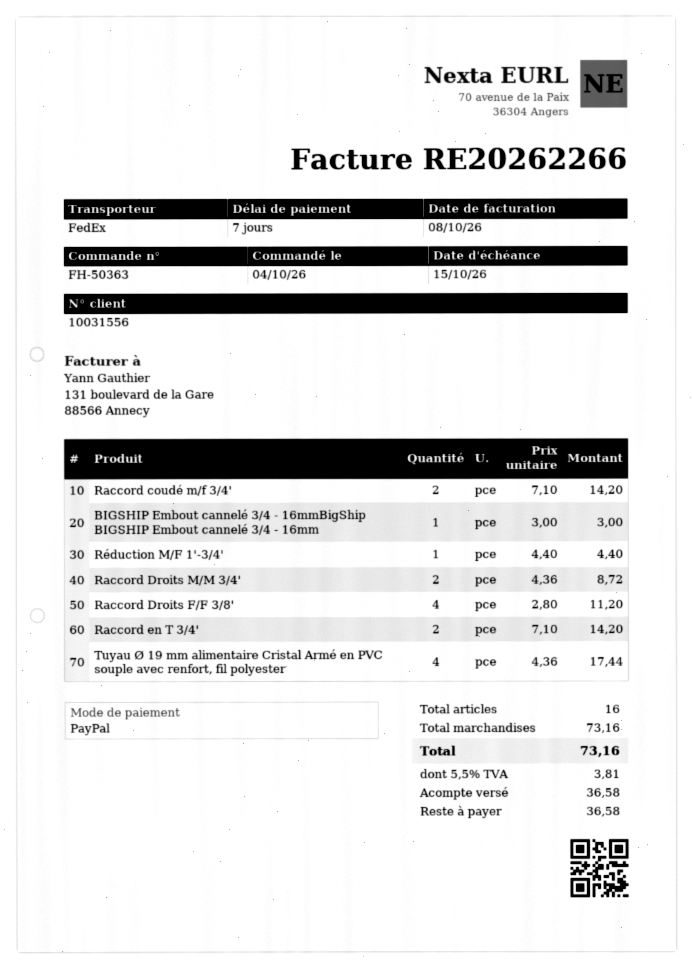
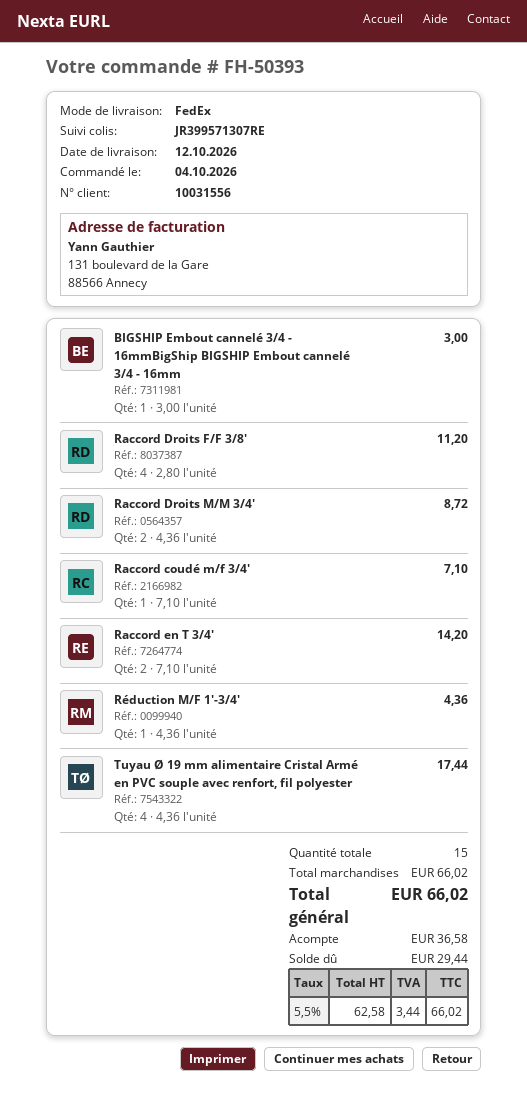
order number: FH-50363 -> FH-50393
Raccord coudé m/f 3/4': 2 x 7.10 = 14.20 -> 1 x 7.10 = 7.10
Réduction M/F 1'-3/4': 1 x 4.40 = 4.40 -> 1 x 4.36 = 4.36
total quantity: 16 -> 15
subtotal: 73.16 -> 66.02
tax: 5.5% = 3.81 -> 5.5% = 3.44
total: 73.16 -> 66.02
balance: 36.58 -> 29.44

